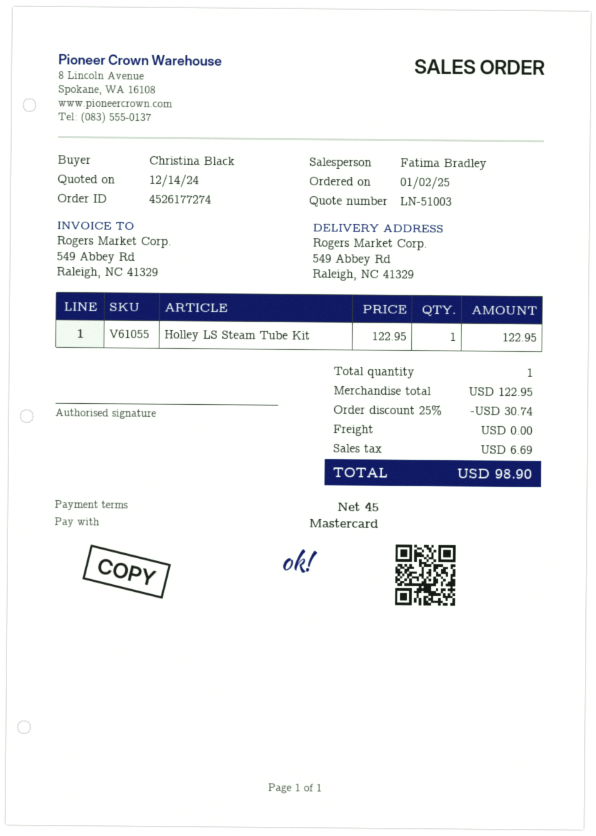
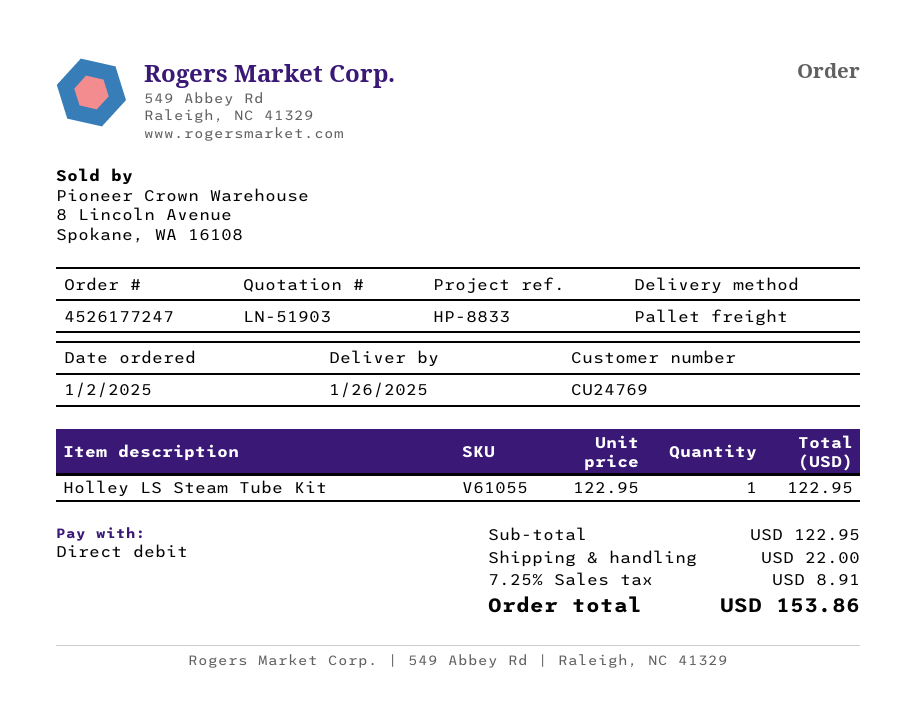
quote number: LN-51003 -> LN-51903
order number: 4526177274 -> 4526177247
payment method: Mastercard -> direct debit
discount: 25% = 30.74 -> none
shipping: 0.00 -> 22.00
tax: 6.69 -> 8.91
total: 98.90 -> 153.86

